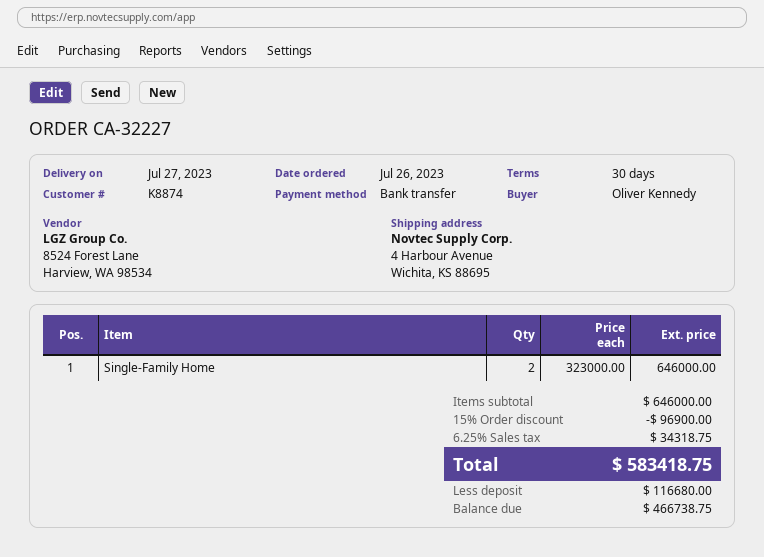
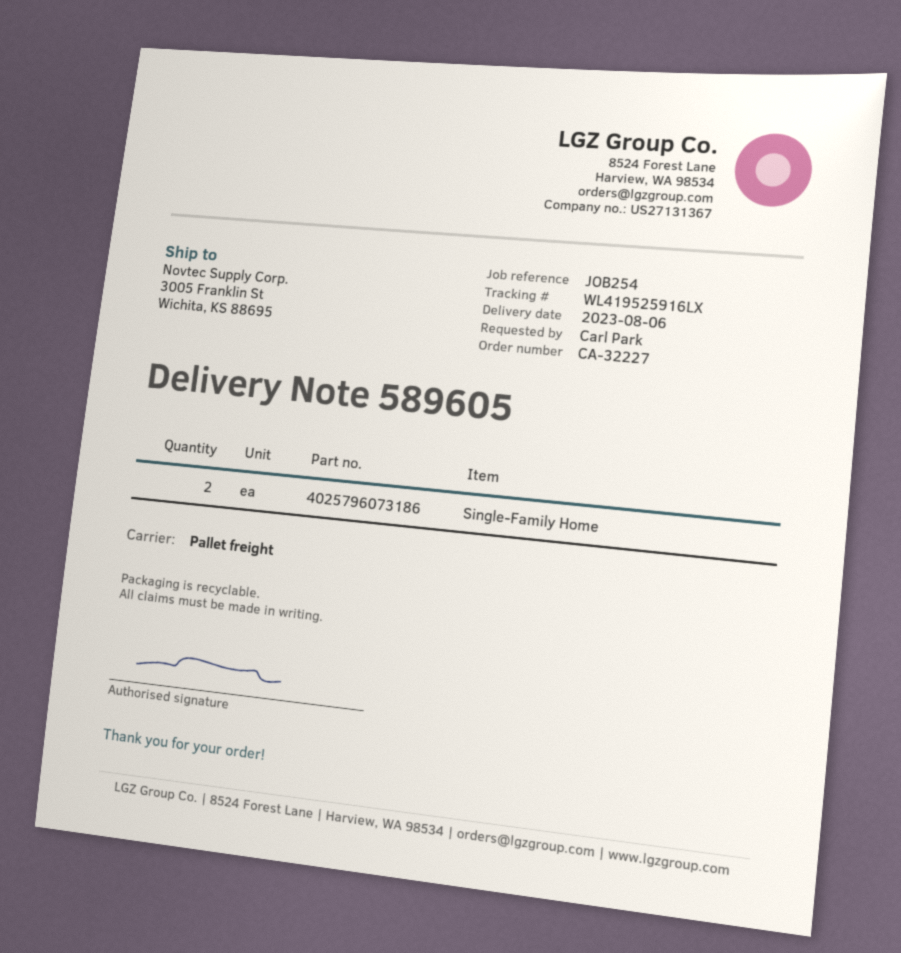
delivery date: 2023-07-27 -> 2023-08-06
ordered by: Oliver Kennedy -> Carl Park
ship to: 4 Harbour Avenue, Wichita, KS 88695 -> 3005 Franklin St, Wichita, KS 88695

